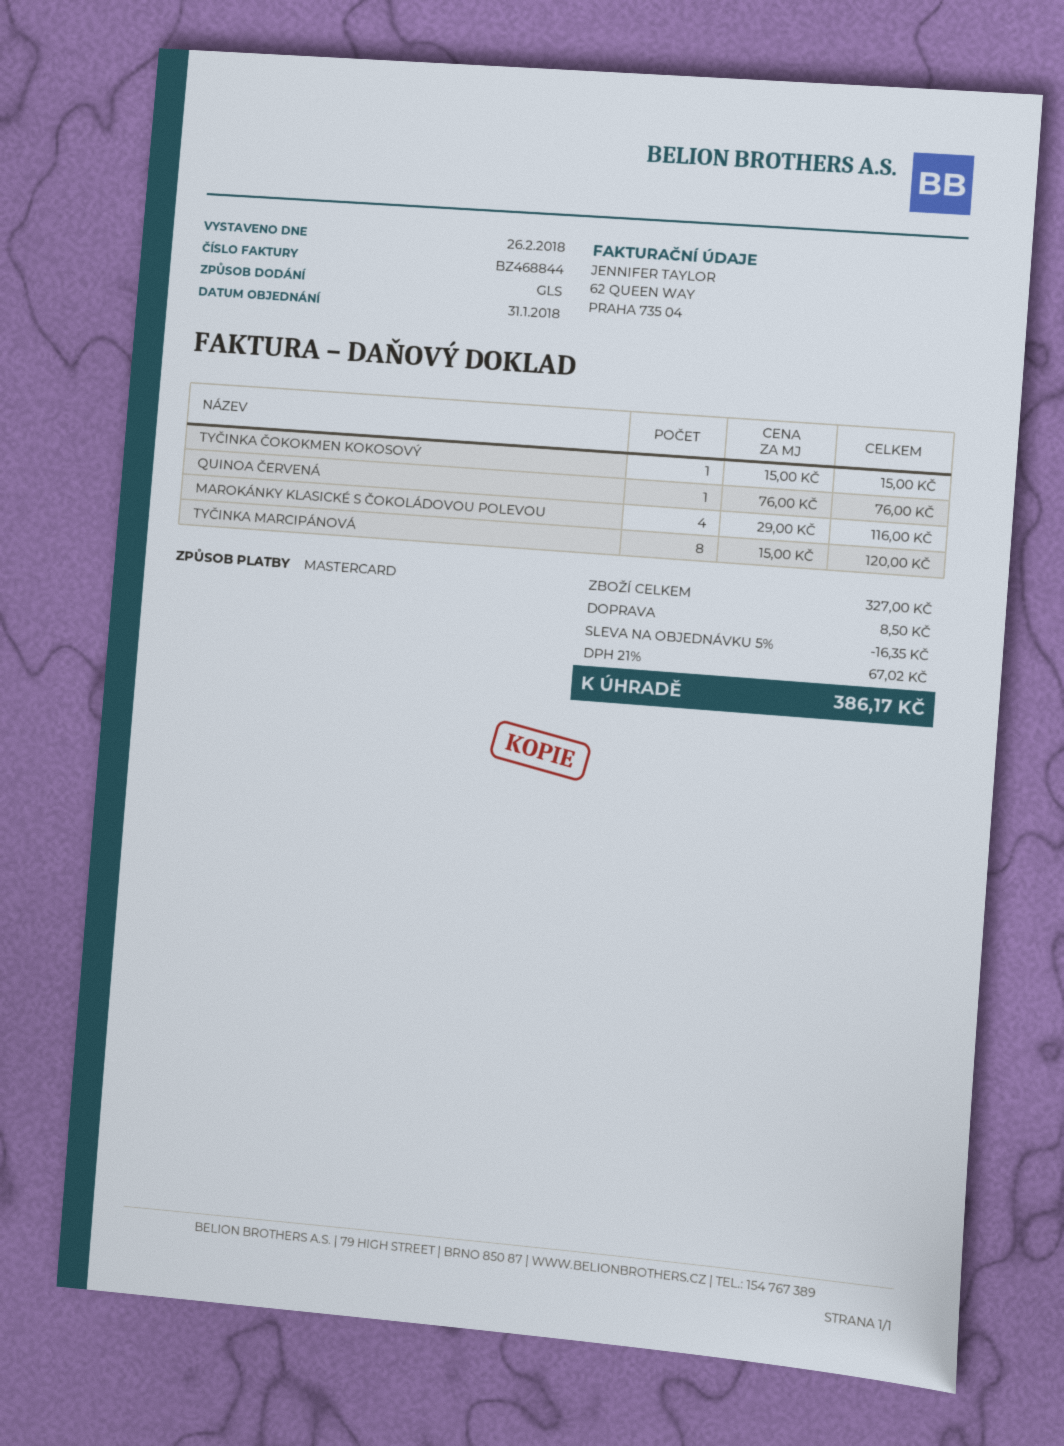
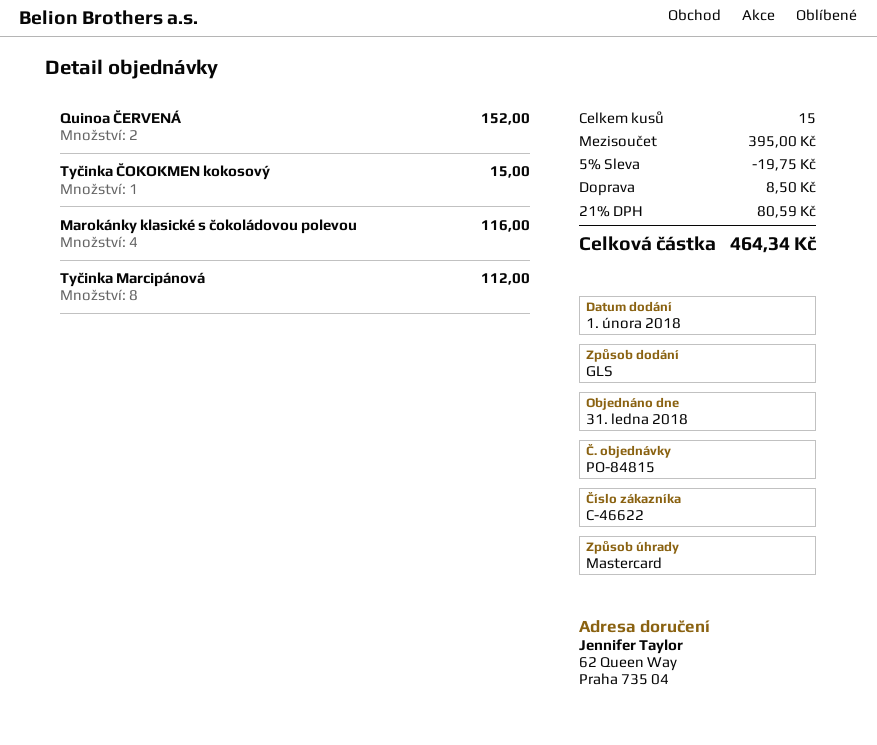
QUINOA ČERVENÁ: 1 for 76.00 -> 2 for 152.00
TYČINKA MARCIPÁNOVÁ: 8 for 120.00 -> 8 for 112.00
subtotal: 327.00 -> 395.00
discount: 5% = 16.35 -> 5% = 19.75
tax: 21% = 67.02 -> 21% = 80.59
total: 386.17 -> 464.34

